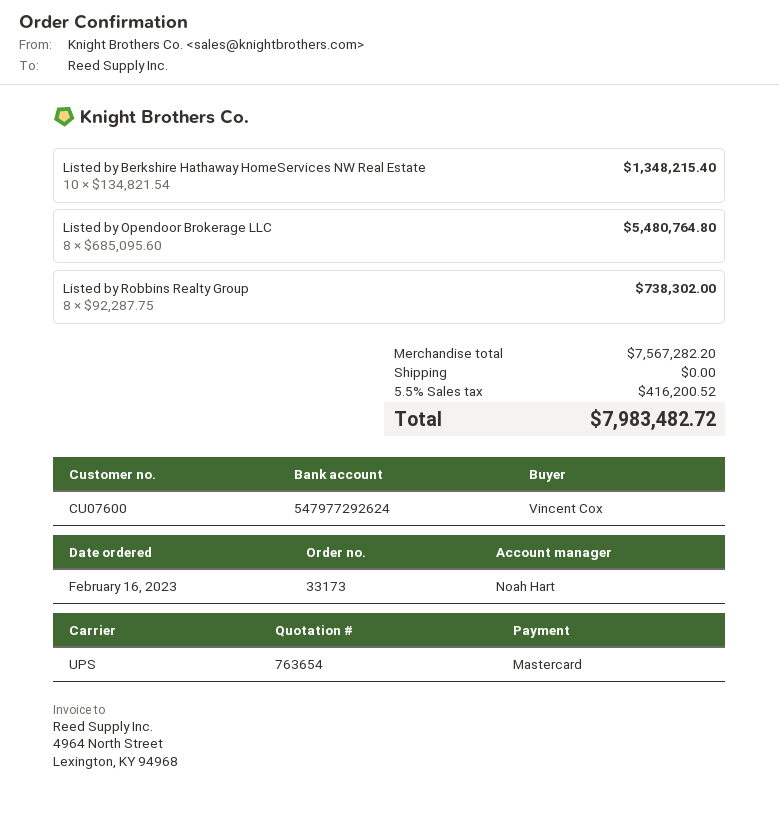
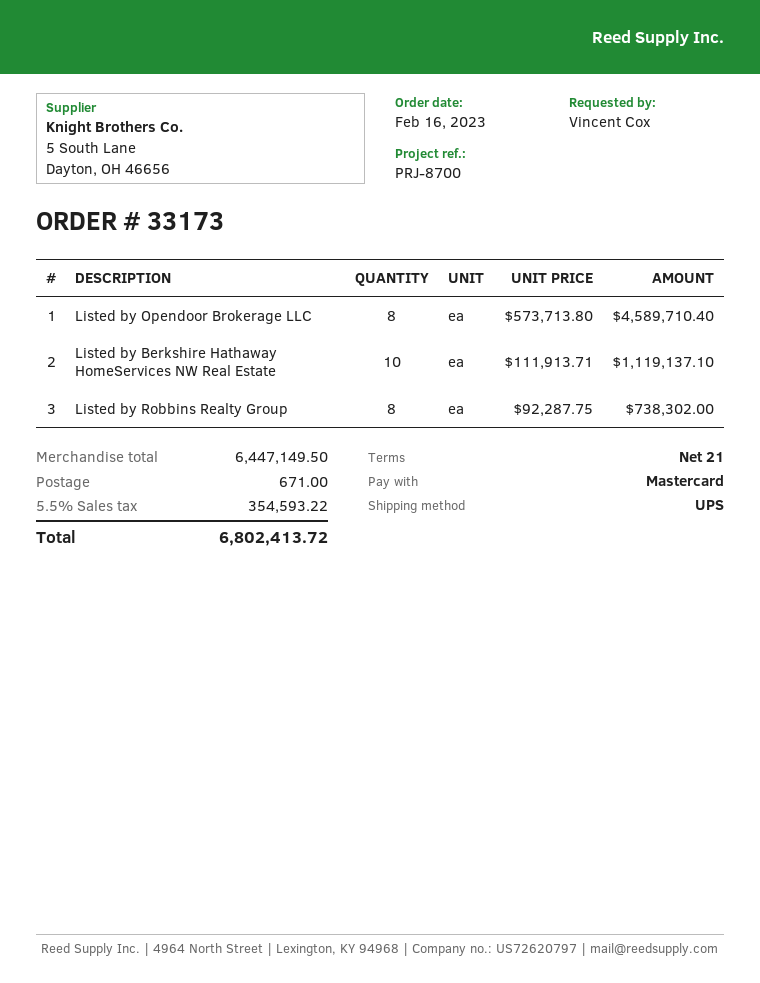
Listed by Berkshire Hathaway HomeServices NW Real Estate: 10 x 134821.54 = 1348215.40 -> 10 x 111913.71 = 1119137.10
Listed by Opendoor Brokerage LLC: 8 x 685095.60 = 5480764.80 -> 8 x 573713.80 = 4589710.40
subtotal: 7567282.20 -> 6447149.50
shipping: 0.00 -> 671.00
tax: 5.5% = 416200.52 -> 5.5% = 354593.22
total: 7983482.72 -> 6802413.72

